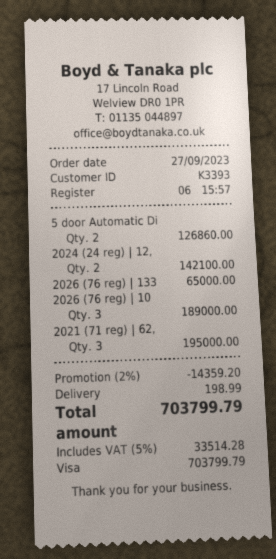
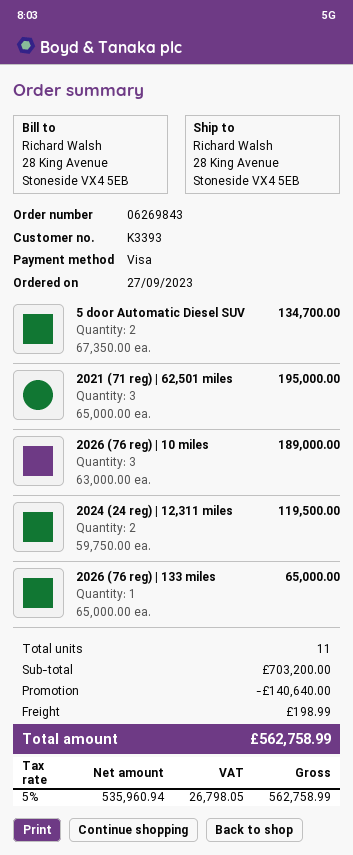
5 door Automatic Di: 2 for 126860.00 -> 2 for 134700.00
2024 (24 reg) | 12,: 2 for 142100.00 -> 2 for 119500.00
discount: 14359.20 -> 140640.00
tax: 5% = 33514.28 -> 5% = 26798.05
total: 703799.79 -> 562758.99

